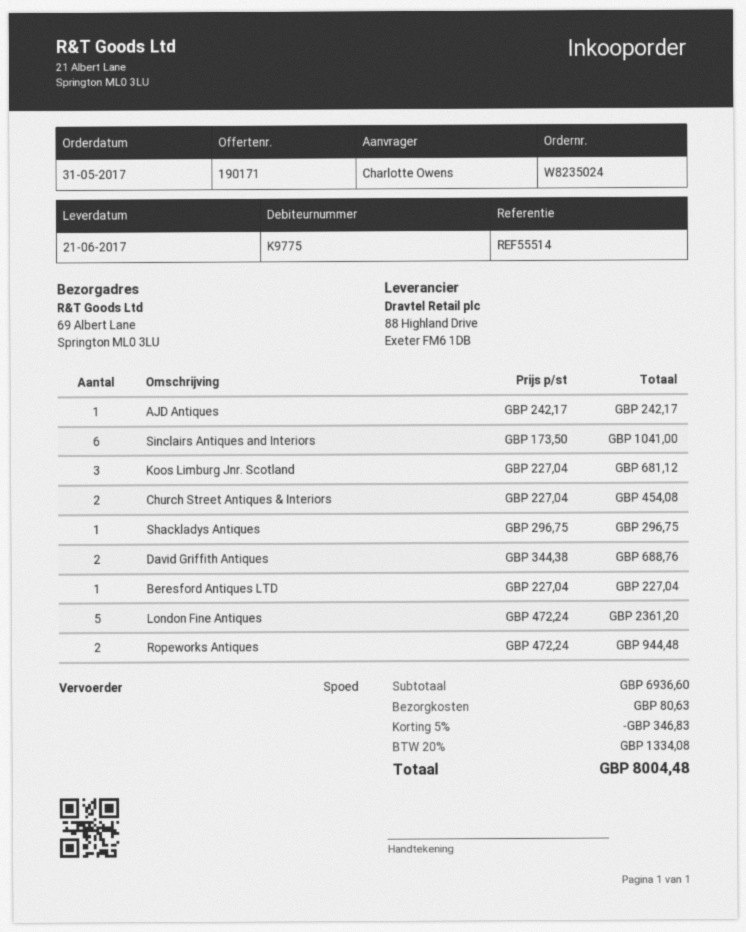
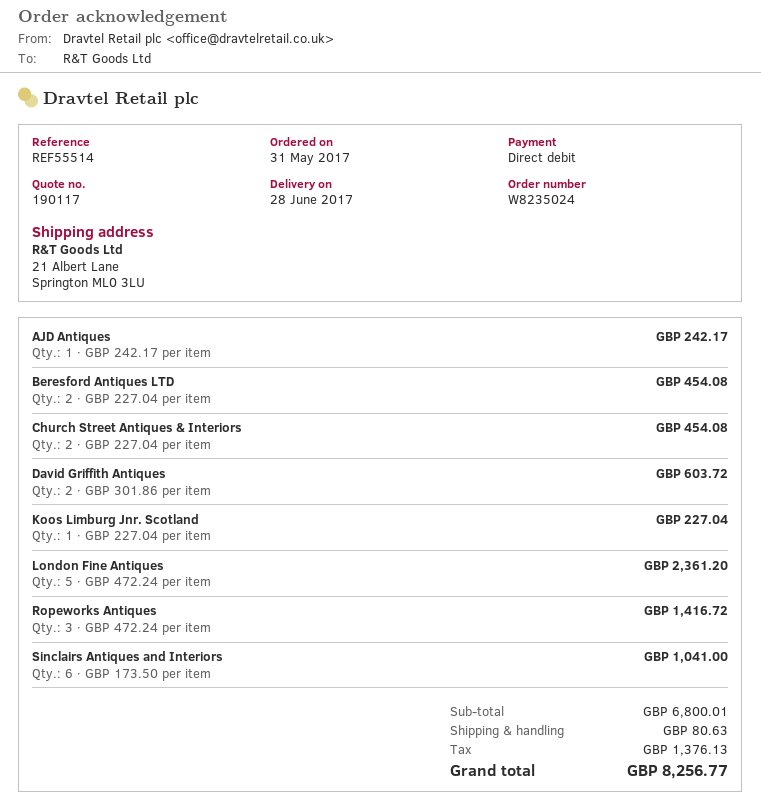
quote number: 190171 -> 190117
delivery date: 2017-06-21 -> 2017-06-28
ship to: 69 Albert Lane, Springton ML0 3LU -> 21 Albert Lane, Springton ML0 3LU
Koos Limburg Jnr. Scotland: 3 x 227.04 = 681.12 -> 1 x 227.04 = 227.04
Shackladys Antiques: 1 x 296.75 = 296.75 -> none
David Griffith Antiques: 2 x 344.38 = 688.76 -> 2 x 301.86 = 603.72
Beresford Antiques LTD: 1 x 227.04 = 227.04 -> 2 x 227.04 = 454.08
Ropeworks Antiques: 2 x 472.24 = 944.48 -> 3 x 472.24 = 1416.72
subtotal: 6936.60 -> 6800.01
discount: 5% = 346.83 -> none
tax: 1334.08 -> 1376.13
total: 8004.48 -> 8256.77

